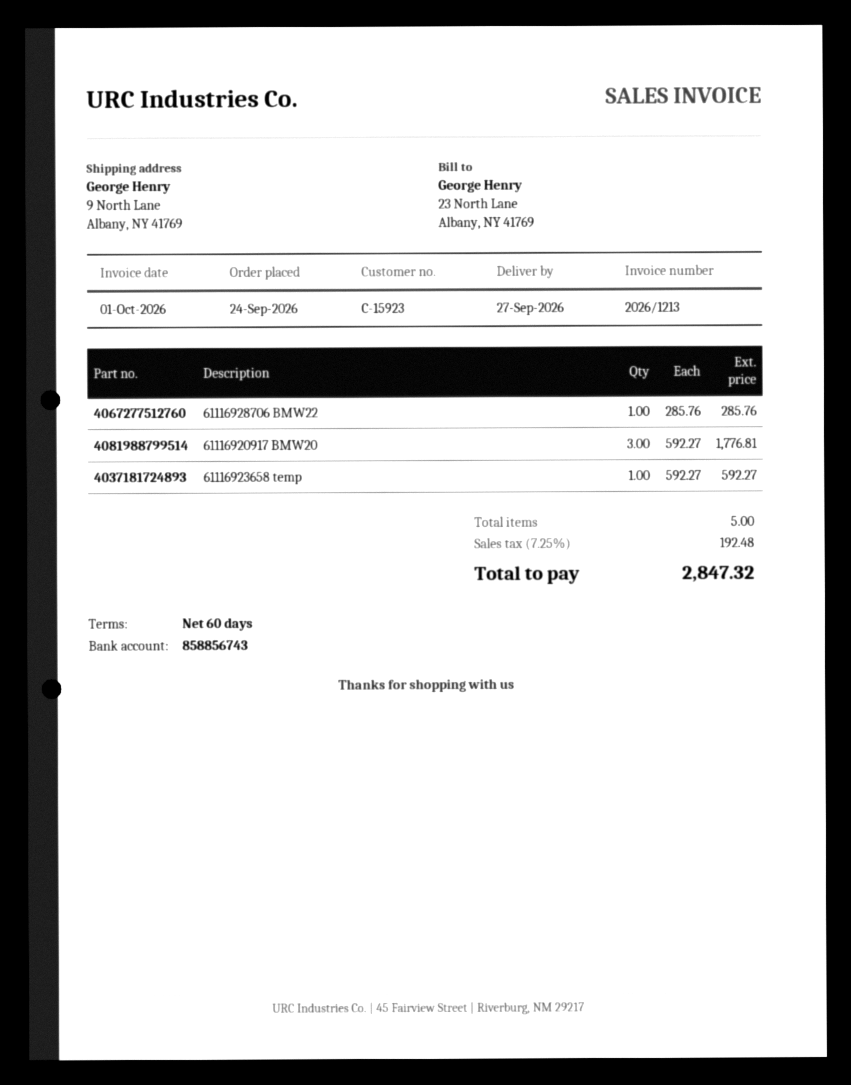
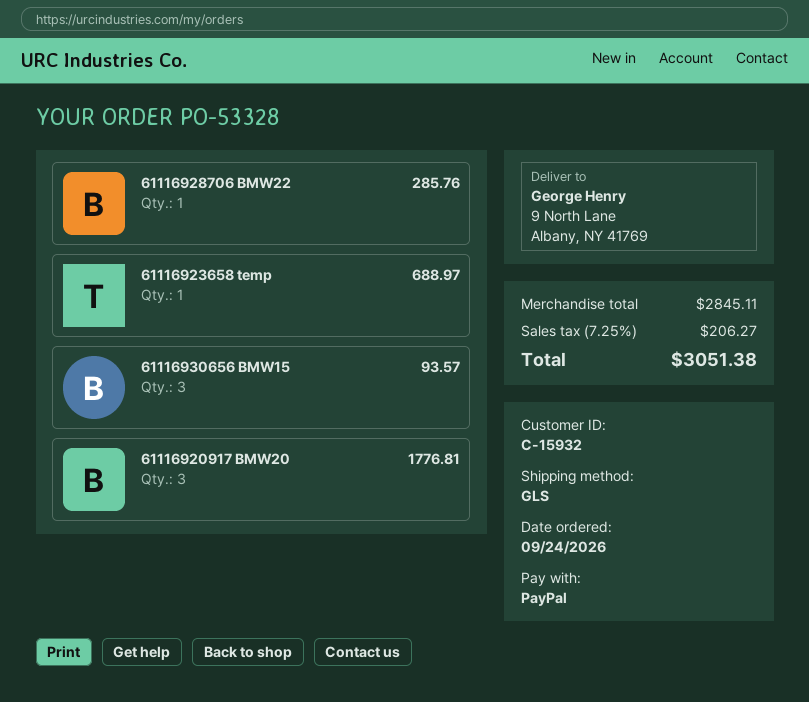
customer number: C-15923 -> C-15932
61116923658 temp: 1 for 592.27 -> 1 for 688.97
61116930656 BMW15: none -> 3 for 93.57
tax: 7.25% = 192.48 -> 7.25% = 206.27
total: 2847.32 -> 3051.38

